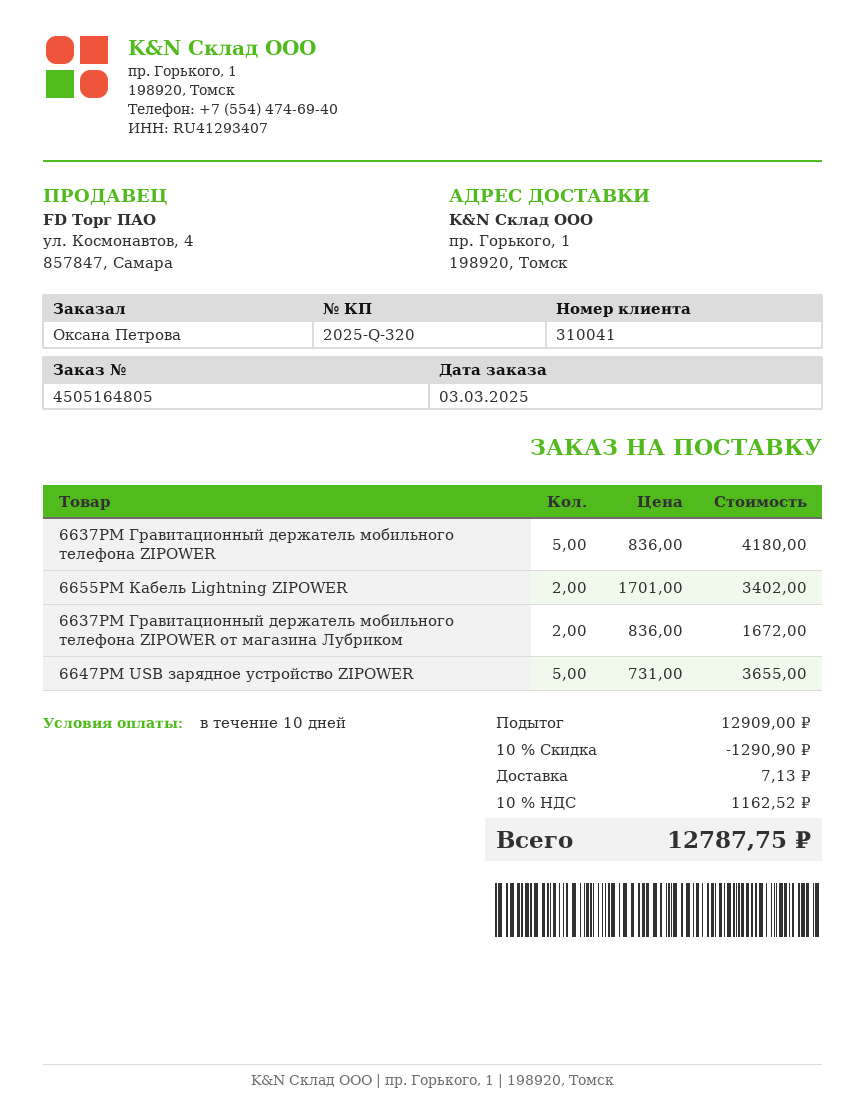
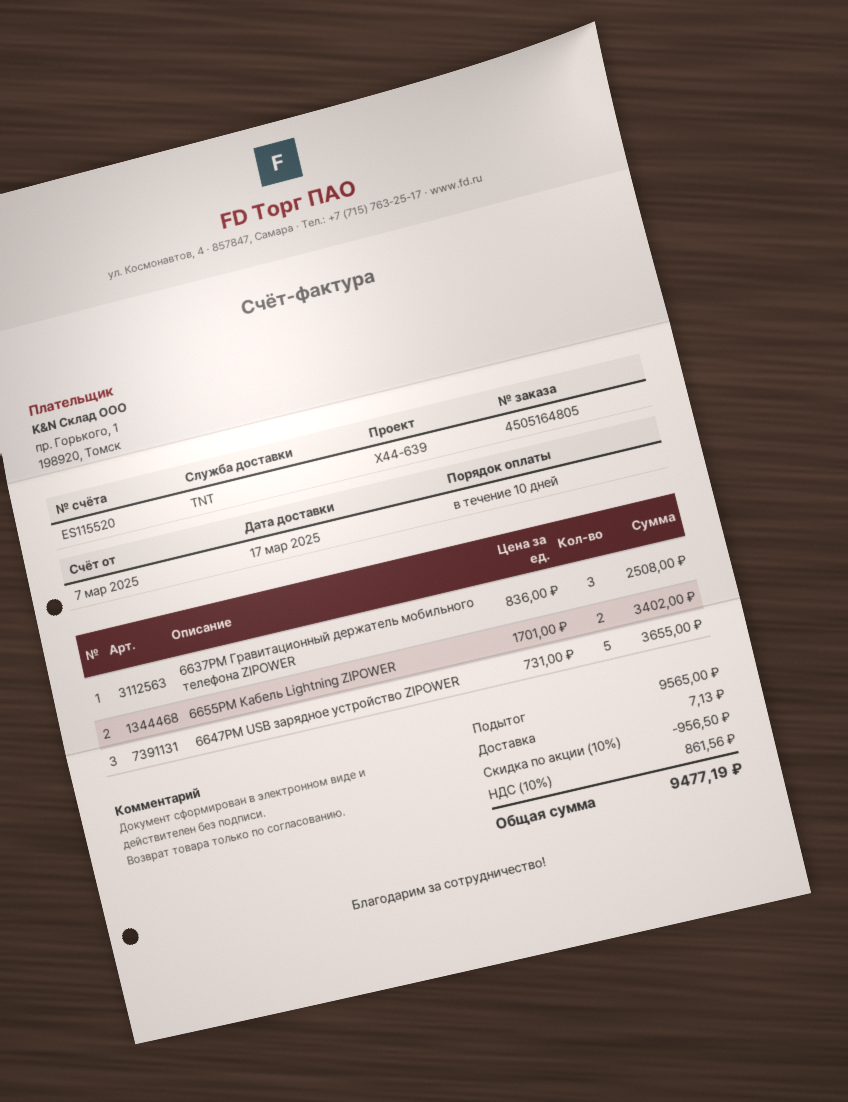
6637PM Гравитационный держатель мобильного телефона ZIPOWER: 5 x 836.00 = 4180.00 -> 3 x 836.00 = 2508.00
6637PM Гравитационный держатель мобильного телефона ZIPOWER от магазина Лубриком: 2 x 836.00 = 1672.00 -> none
subtotal: 12909.00 -> 9565.00
discount: 10% = 1290.90 -> 10% = 956.50
tax: 10% = 1162.52 -> 10% = 861.56
total: 12787.75 -> 9477.19

